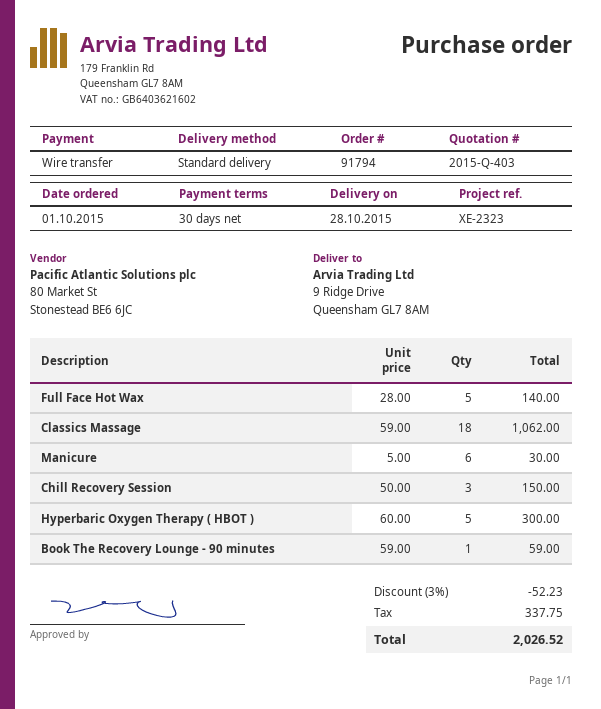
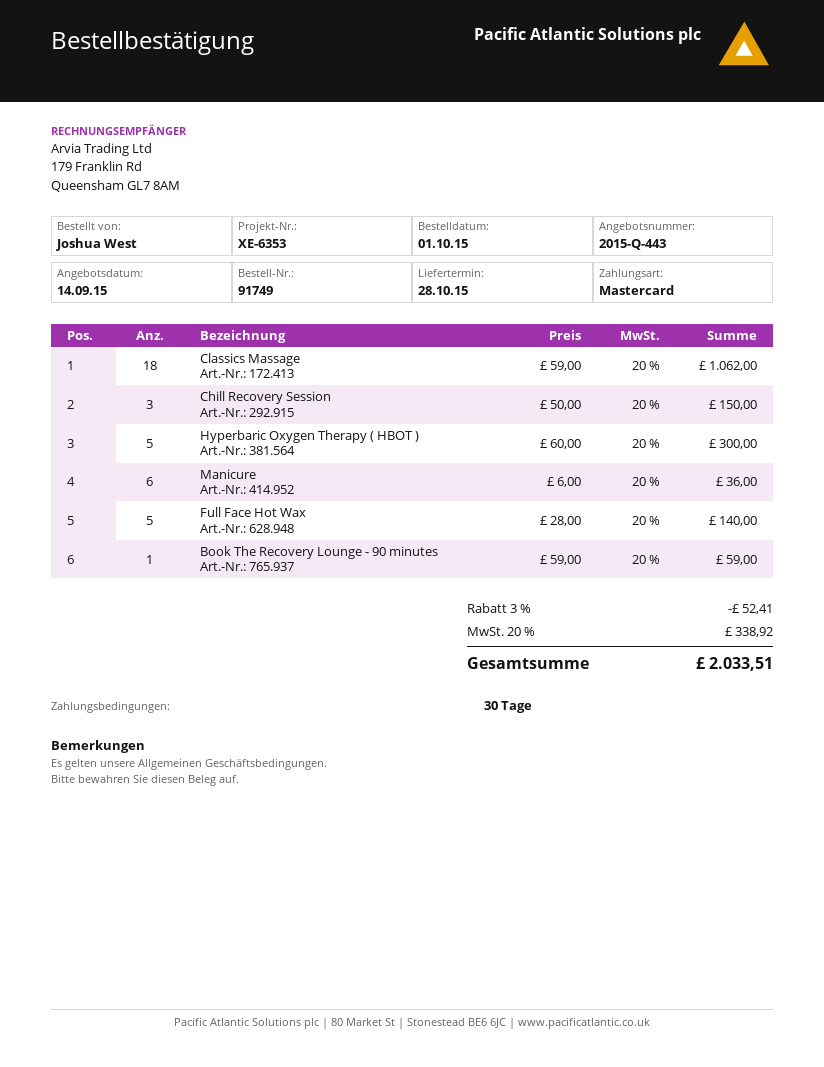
quote number: 2015-Q-403 -> 2015-Q-443
order number: 91794 -> 91749
reference: XE-2323 -> XE-6353
payment method: bank transfer -> Mastercard
Manicure: 6 x 5.00 = 30.00 -> 6 x 6.00 = 36.00
discount: 3% = 52.23 -> 3% = 52.41
tax: 337.75 -> 338.92
total: 2026.52 -> 2033.51

